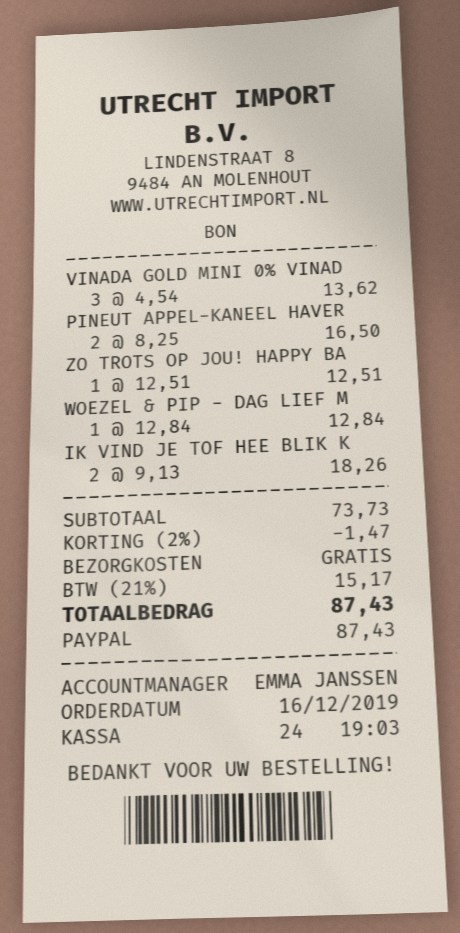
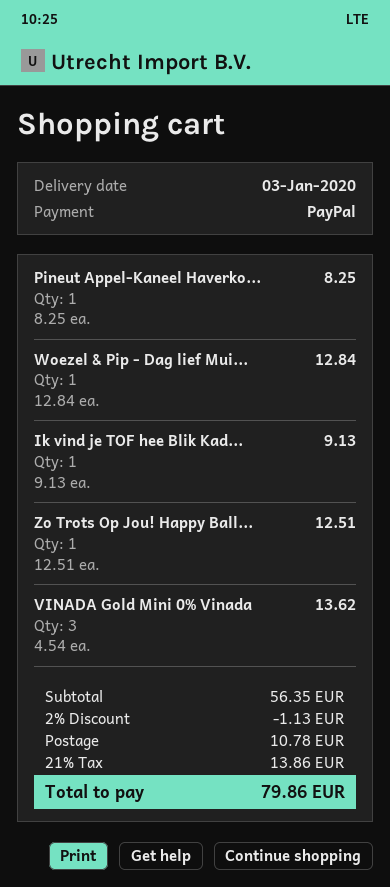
PINEUT APPEL-KANEEL HAVER: 2 x 8.25 = 16.50 -> 1 x 8.25 = 8.25
IK VIND JE TOF HEE BLIK K: 2 x 9.13 = 18.26 -> 1 x 9.13 = 9.13
subtotal: 73.73 -> 56.35
discount: 2% = 1.47 -> 2% = 1.13
shipping: 0.00 -> 10.78
tax: 21% = 15.17 -> 21% = 13.86
total: 87.43 -> 79.86

